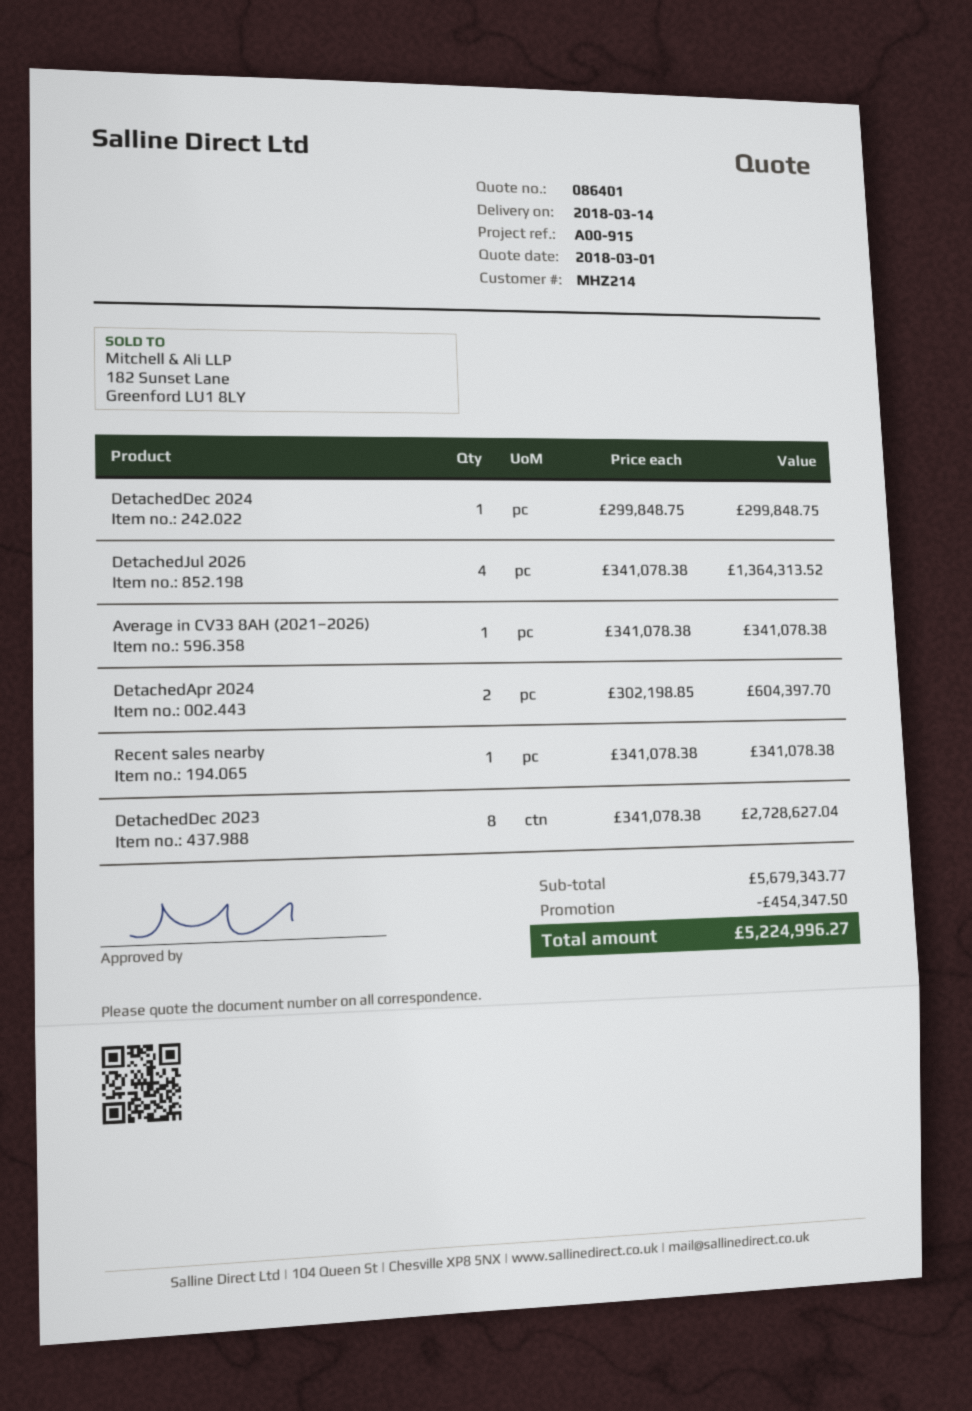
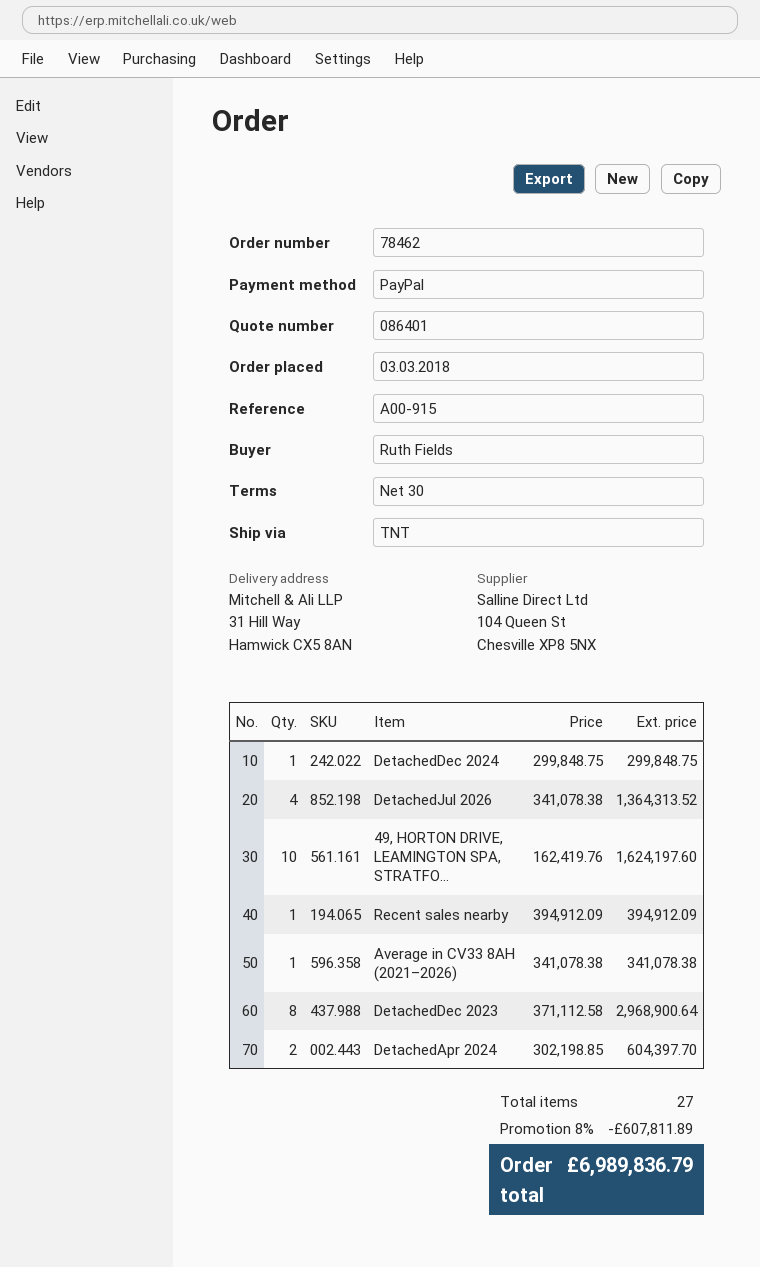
Recent sales nearby: 1 x 341078.38 = 341078.38 -> 1 x 394912.09 = 394912.09
DetachedDec 2023: 8 x 341078.38 = 2728627.04 -> 8 x 371112.58 = 2968900.64
49, HORTON DRIVE, LEAMINGTON SPA, STRATFO...: none -> 10 x 162419.76 = 1624197.60
discount: 454347.50 -> 607811.89
total: 5224996.27 -> 6989836.79

